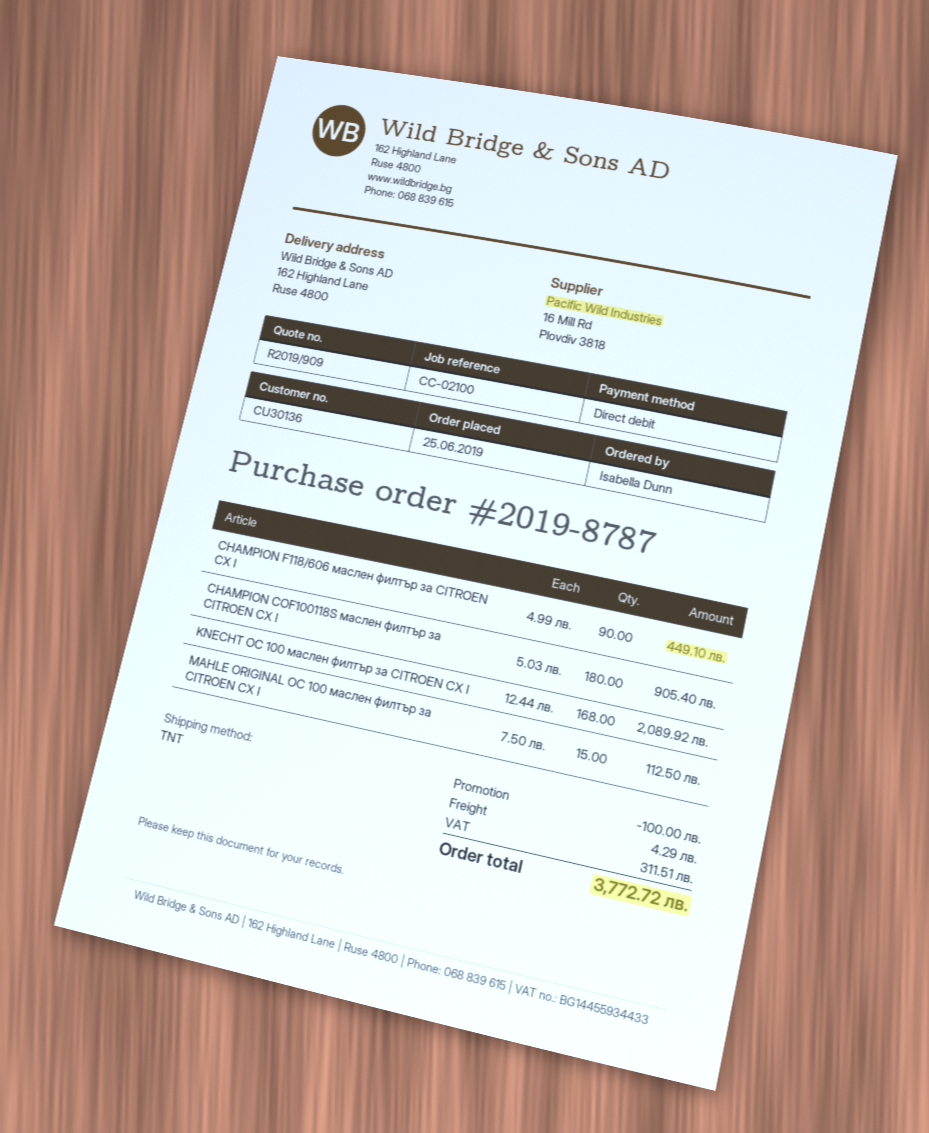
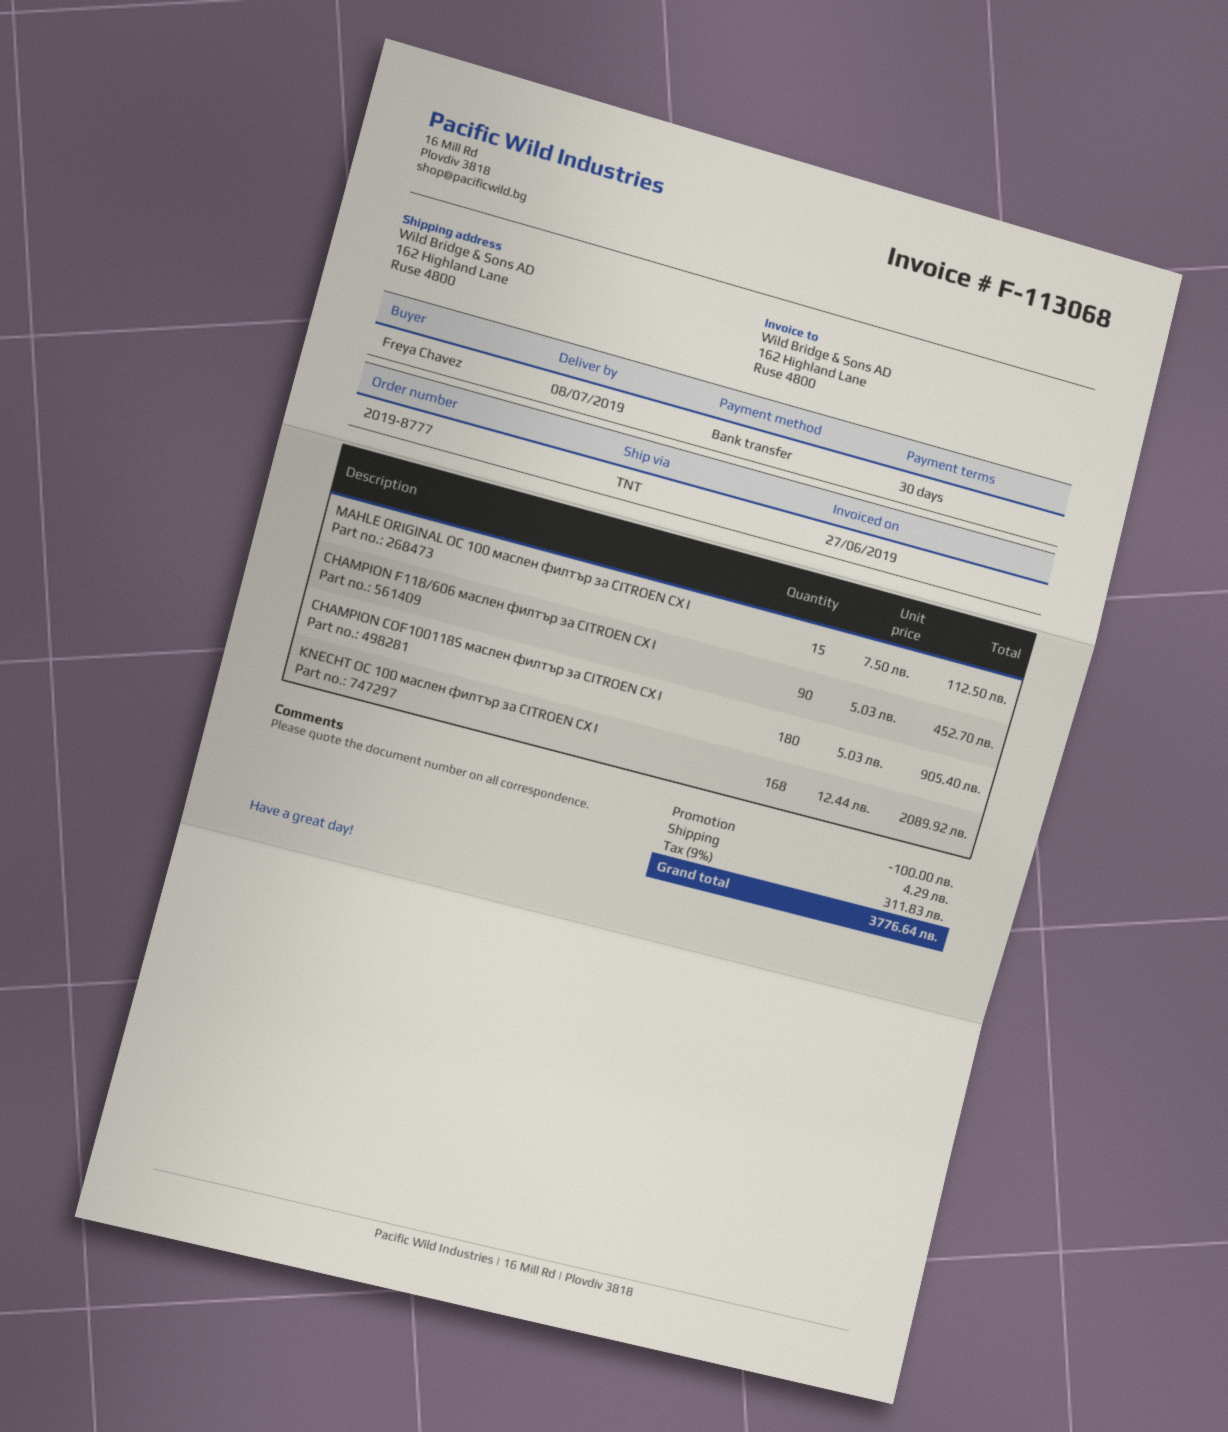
order number: 2019-8787 -> 2019-8777
ordered by: Isabella Dunn -> Freya Chavez
payment method: direct debit -> bank transfer
CHAMPION F118/606 маслен филтър за CITROEN CX I: 90 x 4.99 = 449.10 -> 90 x 5.03 = 452.70
tax: 311.51 -> 311.83
total: 3772.72 -> 3776.64

